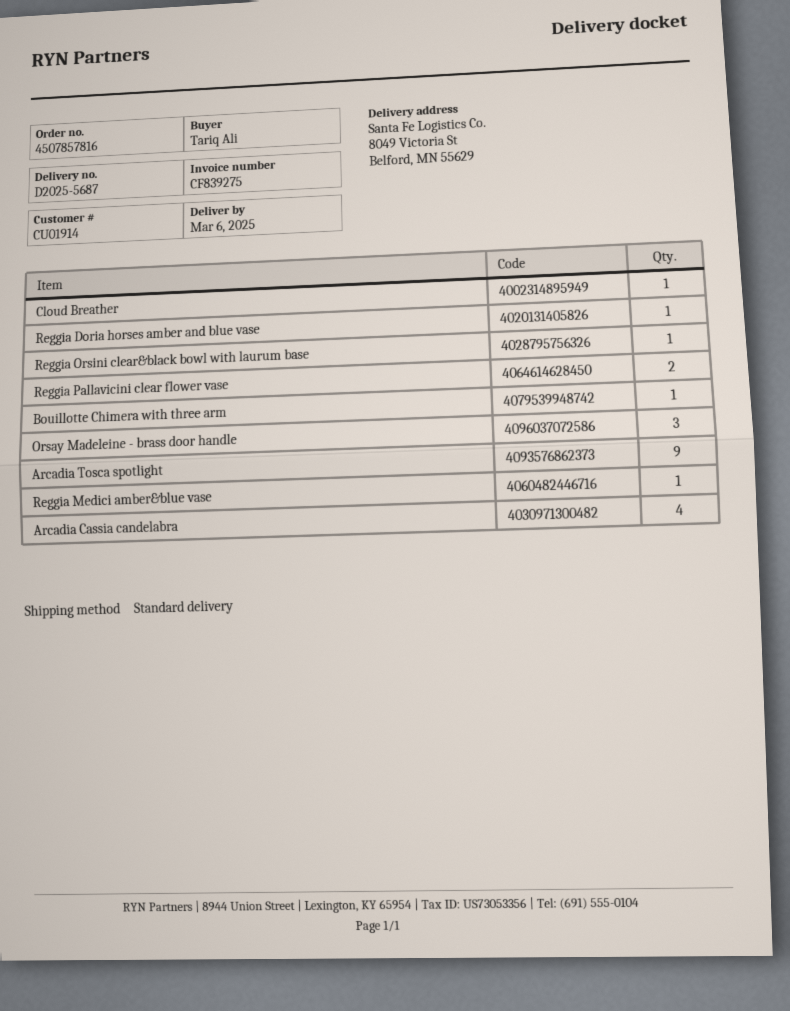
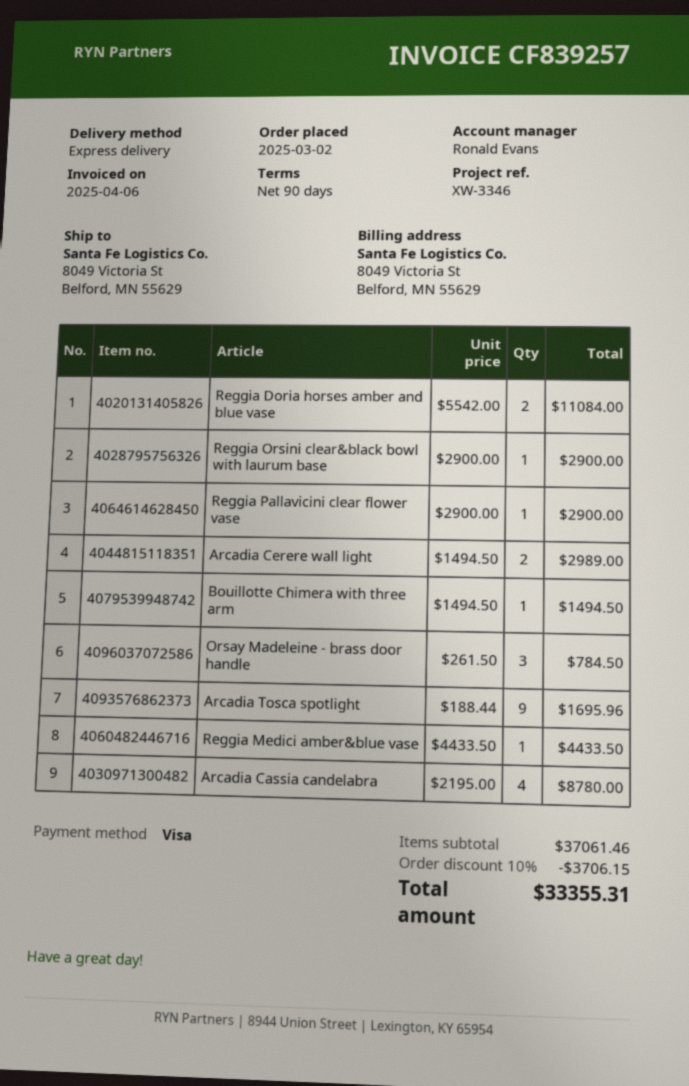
invoice number: CF839275 -> CF839257
shipping method: standard -> express
Cloud Breather: 1 -> none
Reggia Doria horses amber and blue vase: 1 -> 2
Reggia Pallavicini clear flower vase: 2 -> 1
Arcadia Cerere wall light: none -> 2

